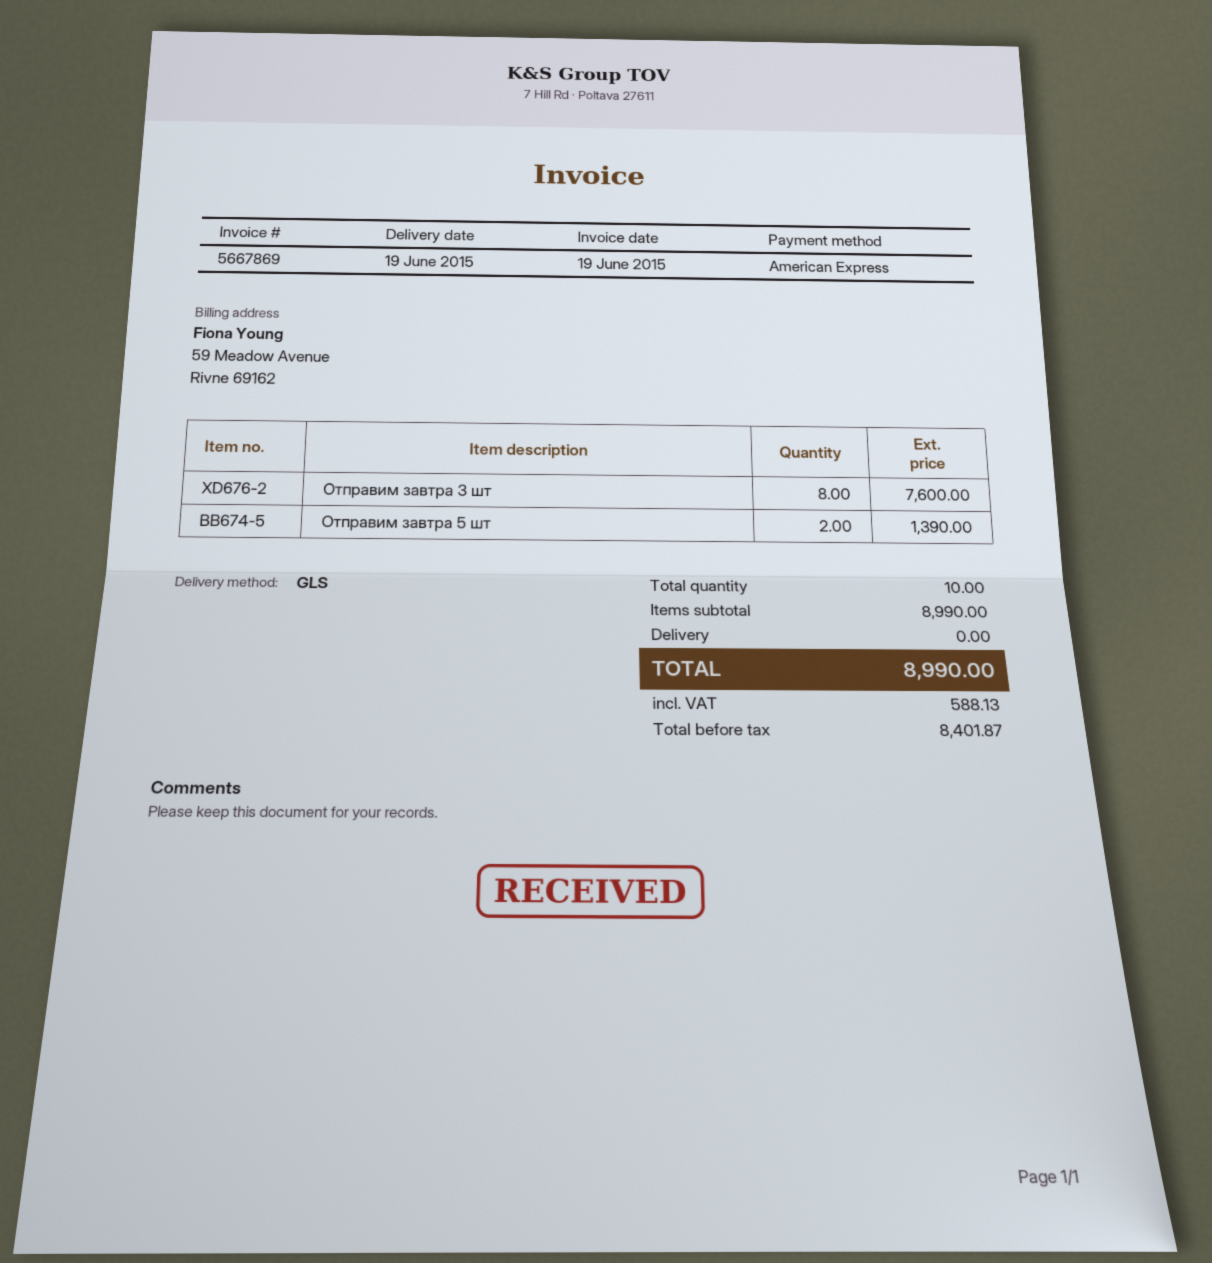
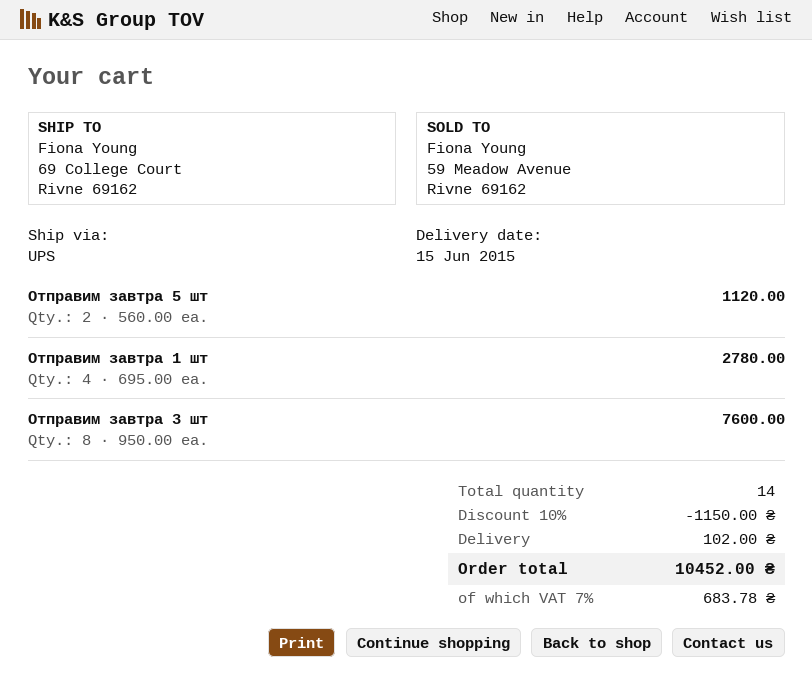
delivery date: 2015-06-19 -> 2015-06-15
shipping method: GLS -> UPS
Отправим завтра 5 шт: 2 for 1390.00 -> 2 for 1120.00
Отправим завтра 1 шт: none -> 4 for 2780.00
total quantity: 10 -> 14
discount: none -> 10% = 1150.00
shipping: 0.00 -> 102.00
tax: 588.13 -> 683.78
total: 8990.00 -> 10452.00

